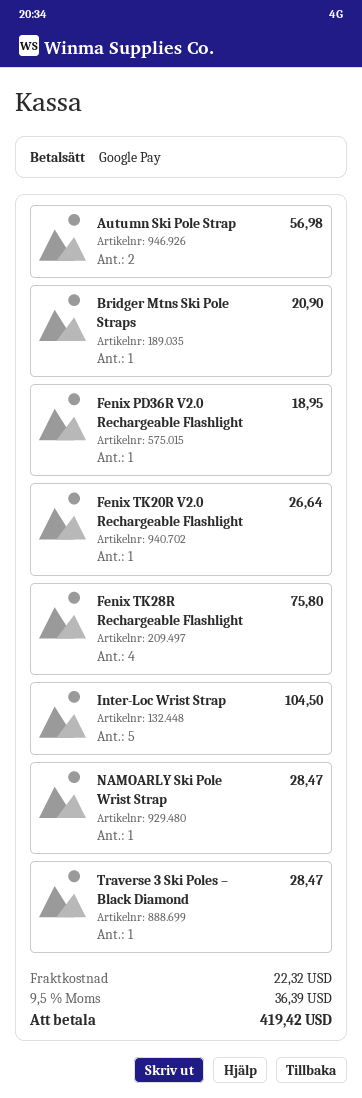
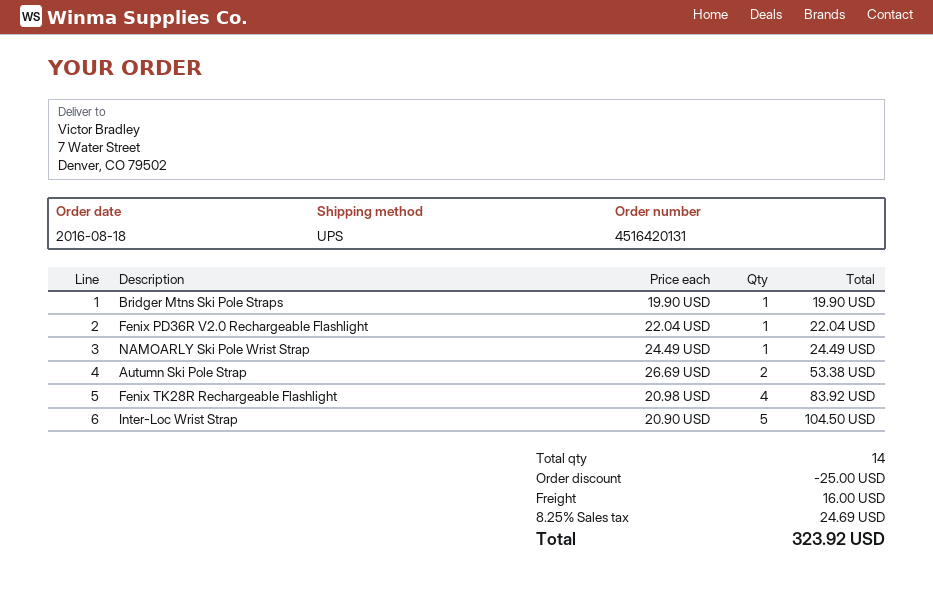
Autumn Ski Pole Strap: 2 for 56.98 -> 2 for 53.38
Bridger Mtns Ski Pole Straps: 1 for 20.90 -> 1 for 19.90
Fenix PD36R V2.0 Rechargeable Flashlight: 1 for 18.95 -> 1 for 22.04
Fenix TK20R V2.0 Rechargeable Flashlight: 1 for 26.64 -> none
Fenix TK28R Rechargeable Flashlight: 4 for 75.80 -> 4 for 83.92
NAMOARLY Ski Pole Wrist Strap: 1 for 28.47 -> 1 for 24.49
Traverse 3 Ski Poles – Black Diamond: 1 for 28.47 -> none
discount: none -> 25.00
shipping: 22.32 -> 16.00
tax: 9.5% = 36.39 -> 8.25% = 24.69
total: 419.42 -> 323.92

